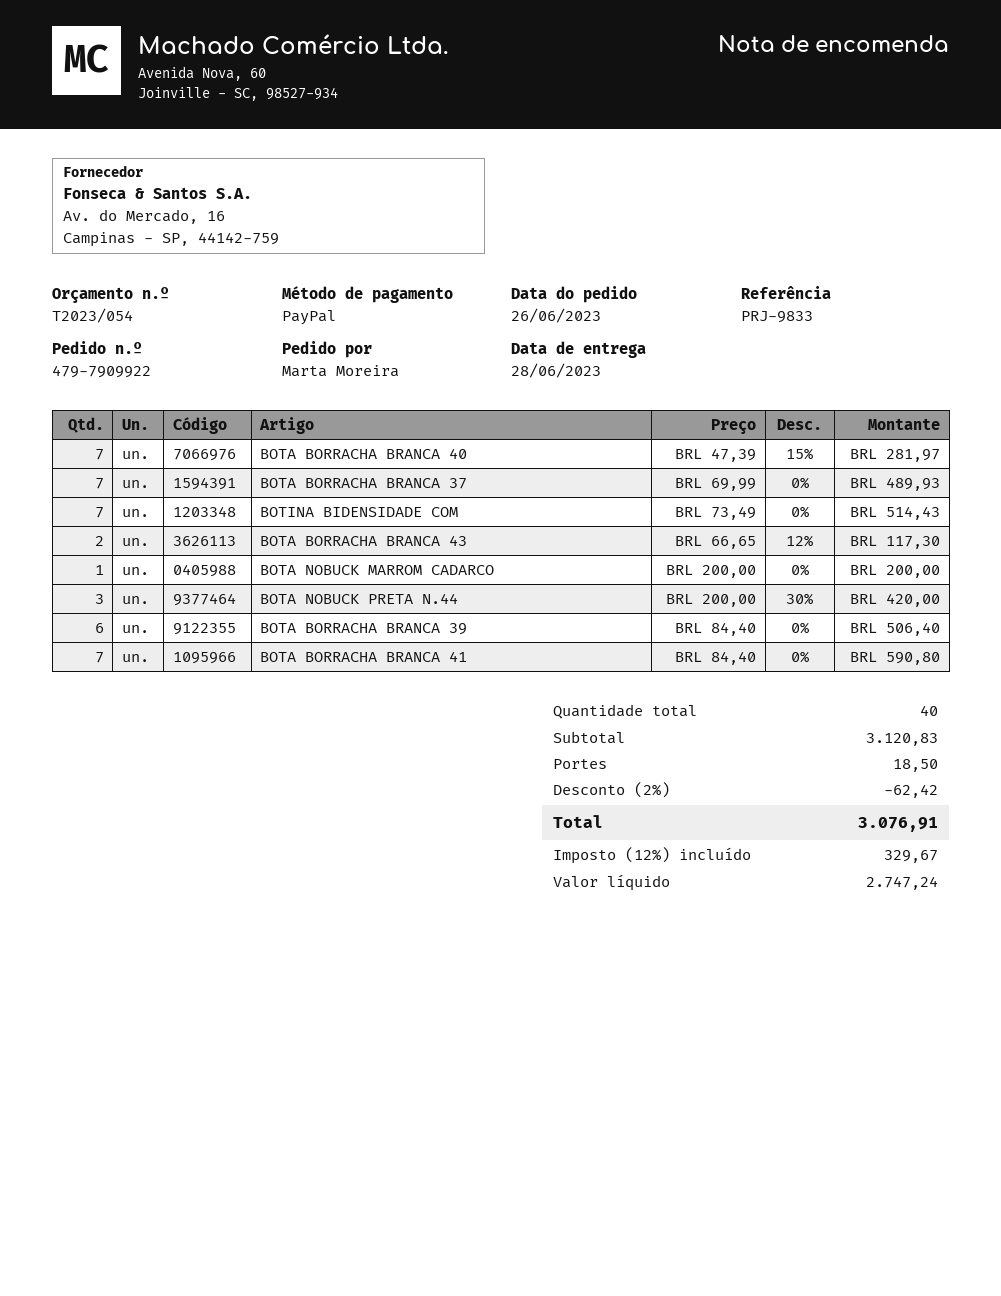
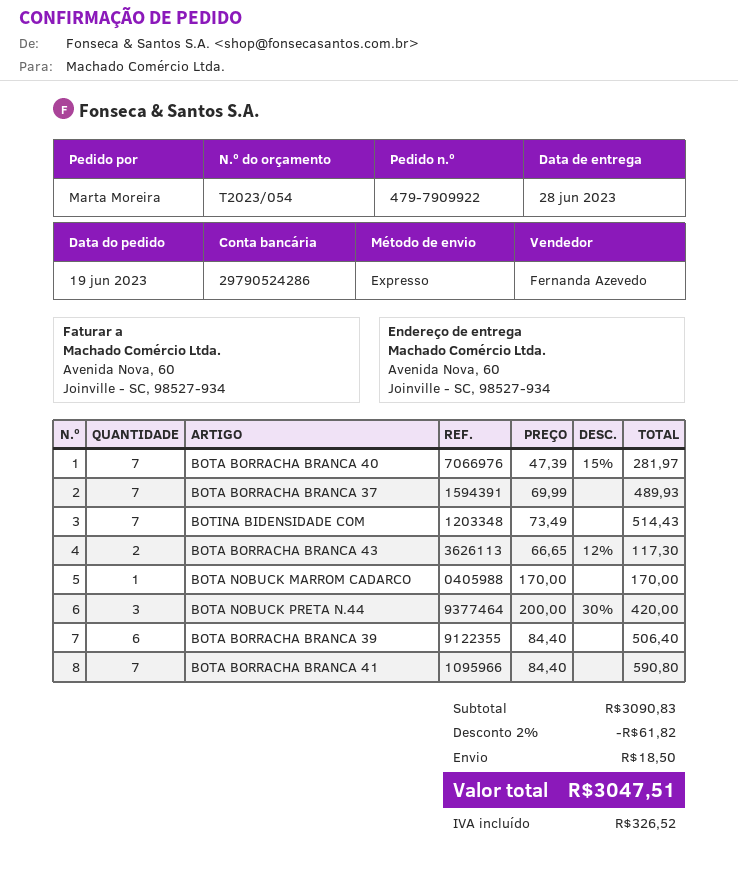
order date: 2023-06-26 -> 2023-06-19
BOTA NOBUCK MARROM CADARCO: 1 x 200.00 = 200.00 -> 1 x 170.00 = 170.00
subtotal: 3120.83 -> 3090.83
discount: 2% = 62.42 -> 2% = 61.82
tax: 329.67 -> 326.52
total: 3076.91 -> 3047.51

